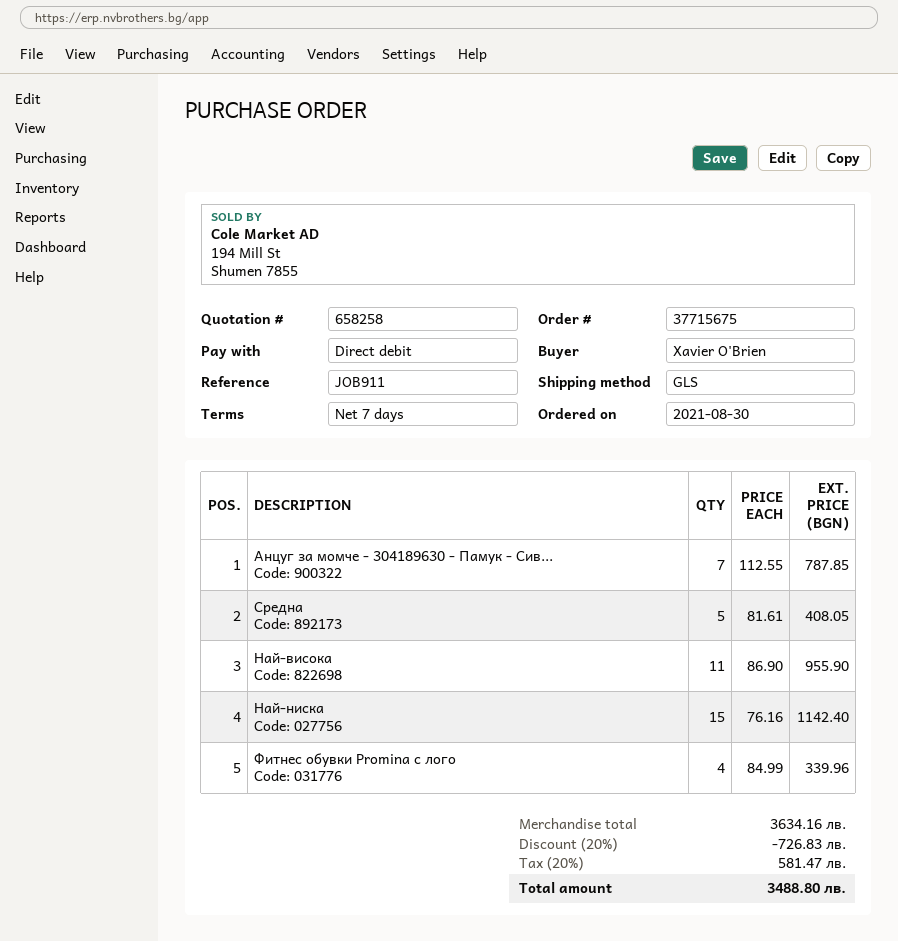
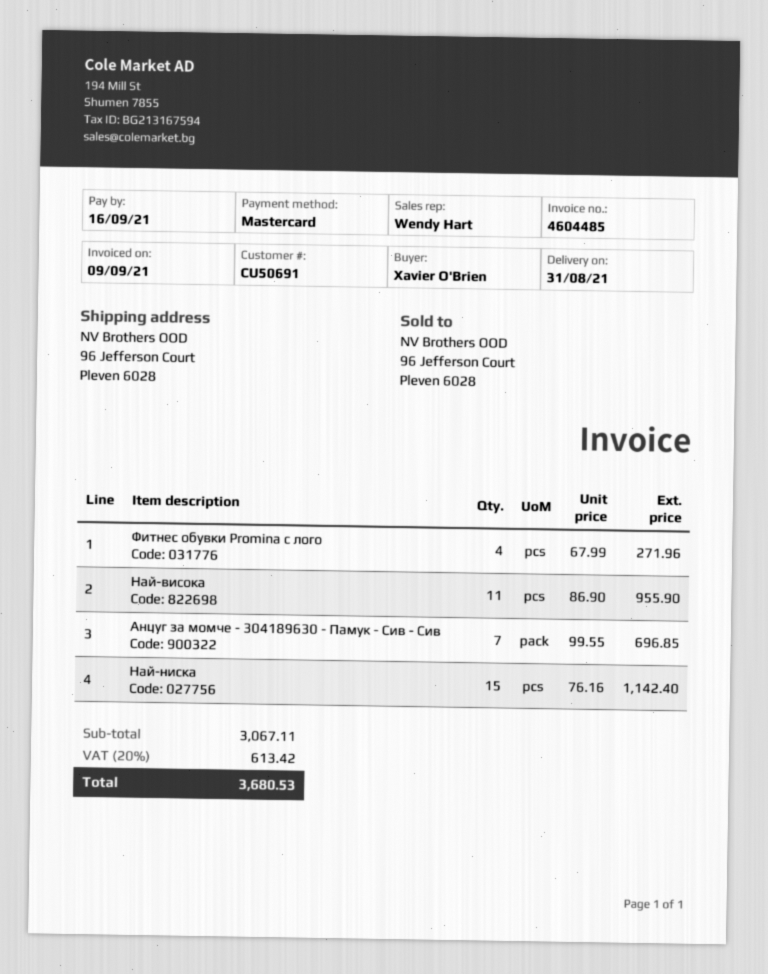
payment method: direct debit -> Mastercard
Анцуг за момче - 304189630 - Памук - Сив...: 7 x 112.55 = 787.85 -> 7 x 99.55 = 696.85
Средна: 5 x 81.61 = 408.05 -> none
Фитнес обувки Promina с лого: 4 x 84.99 = 339.96 -> 4 x 67.99 = 271.96
subtotal: 3634.16 -> 3067.11
discount: 20% = 726.83 -> none
tax: 20% = 581.47 -> 20% = 613.42
total: 3488.80 -> 3680.53

